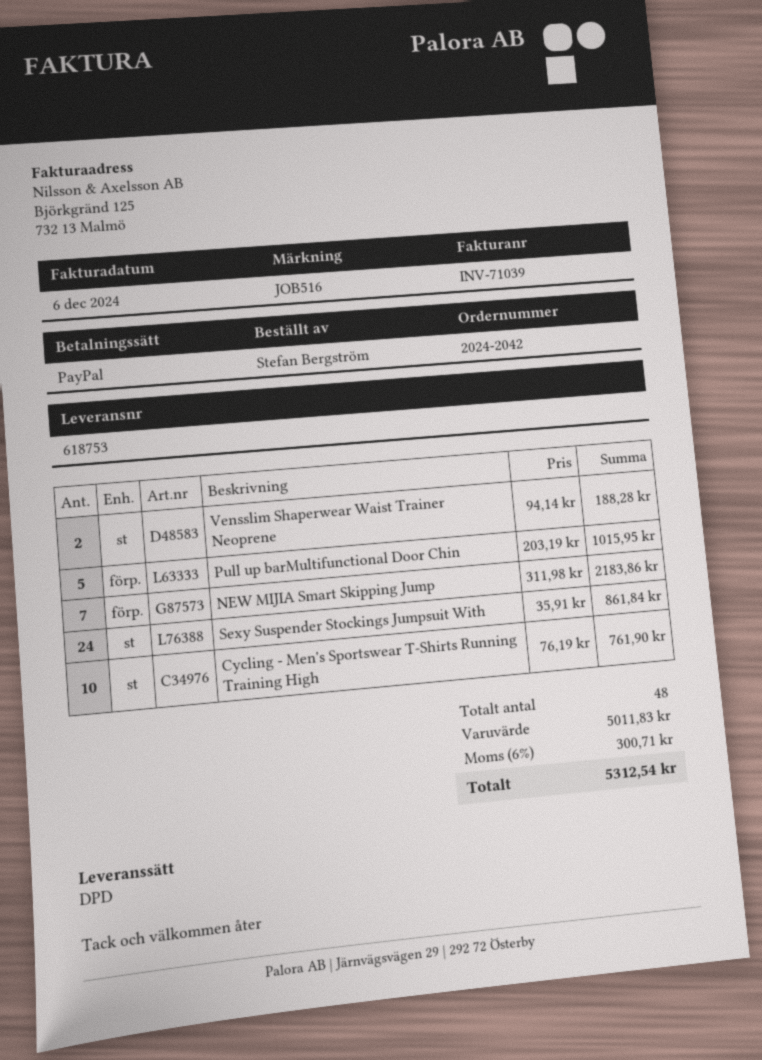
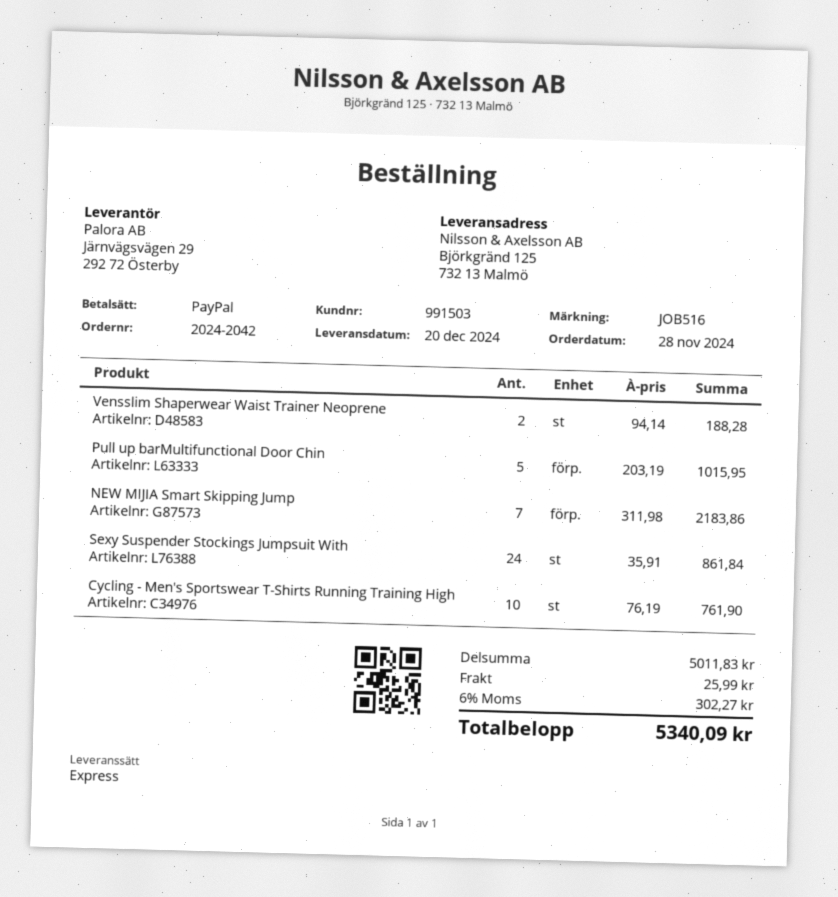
shipping method: DPD -> express
shipping: none -> 25.99
tax: 6% = 300.71 -> 6% = 302.27
total: 5312.54 -> 5340.09

